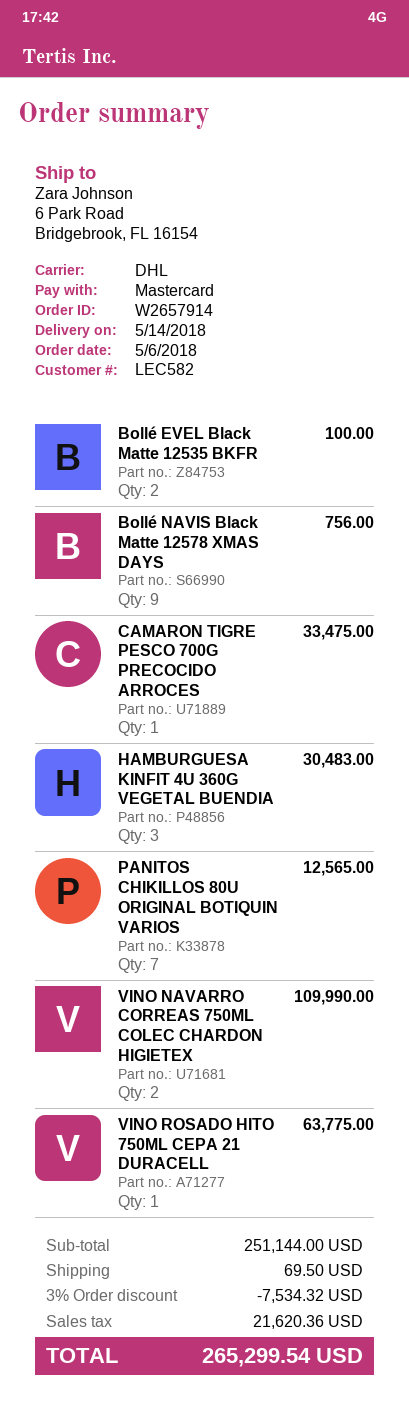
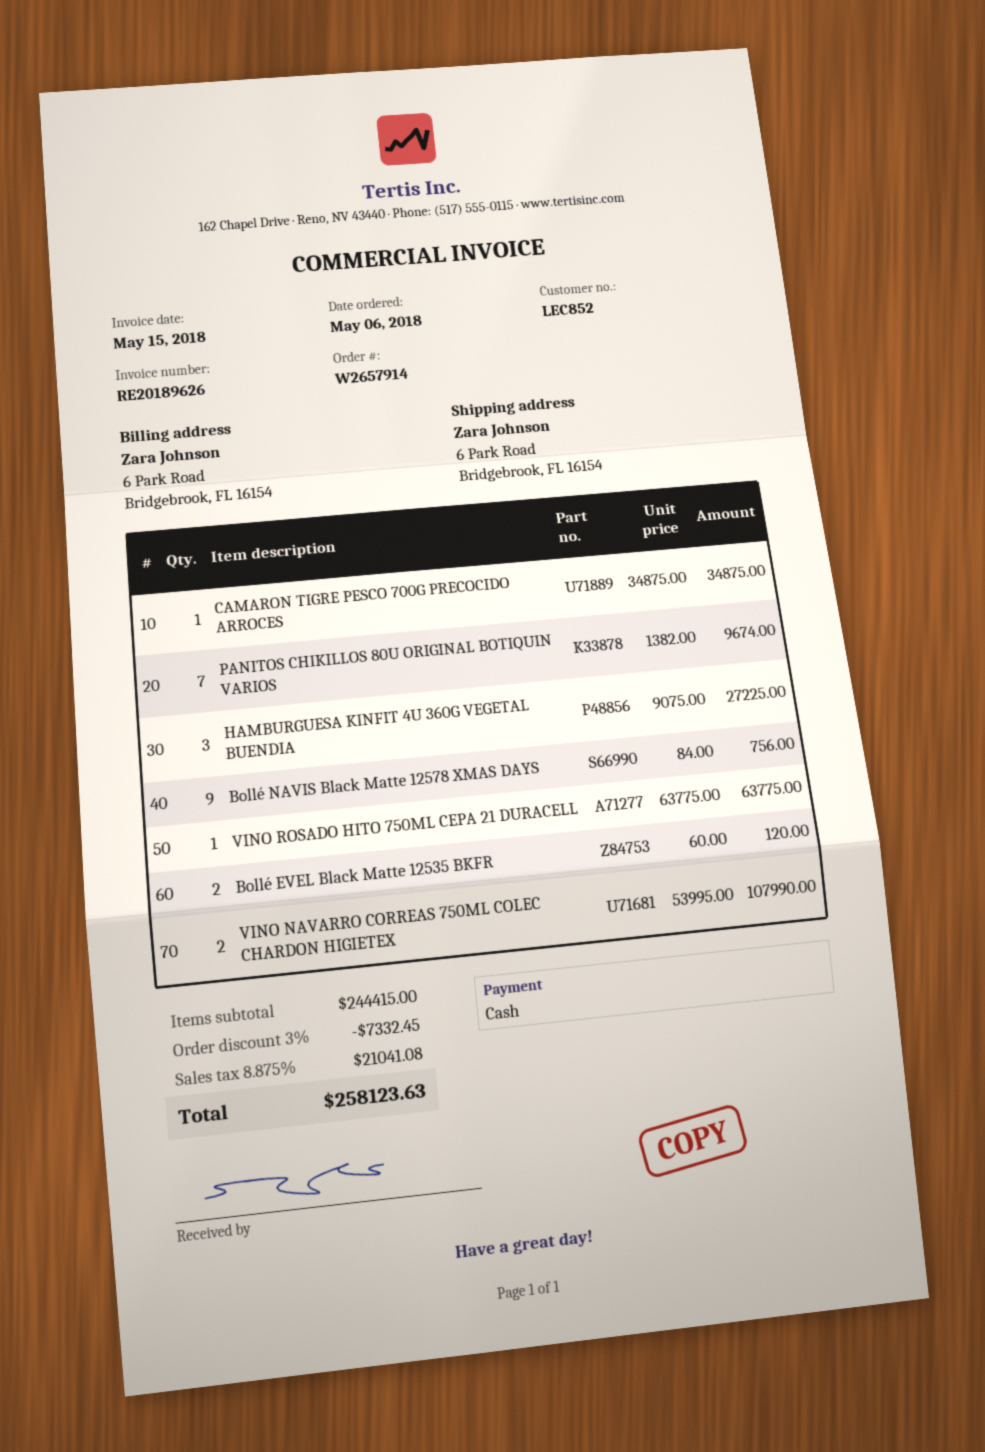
customer number: LEC582 -> LEC852
payment method: Mastercard -> cash
Bollé EVEL Black Matte 12535 BKFR: 2 for 100.00 -> 2 for 120.00
CAMARON TIGRE PESCO 700G PRECOCIDO ARROCES: 1 for 33475.00 -> 1 for 34875.00
HAMBURGUESA KINFIT 4U 360G VEGETAL BUENDIA: 3 for 30483.00 -> 3 for 27225.00
PANITOS CHIKILLOS 80U ORIGINAL BOTIQUIN VARIOS: 7 for 12565.00 -> 7 for 9674.00
VINO NAVARRO CORREAS 750ML COLEC CHARDON HIGIETEX: 2 for 109990.00 -> 2 for 107990.00
subtotal: 251144.00 -> 244415.00
discount: 3% = 7534.32 -> 3% = 7332.45
shipping: 69.50 -> none
tax: 21620.36 -> 21041.08
total: 265299.54 -> 258123.63

